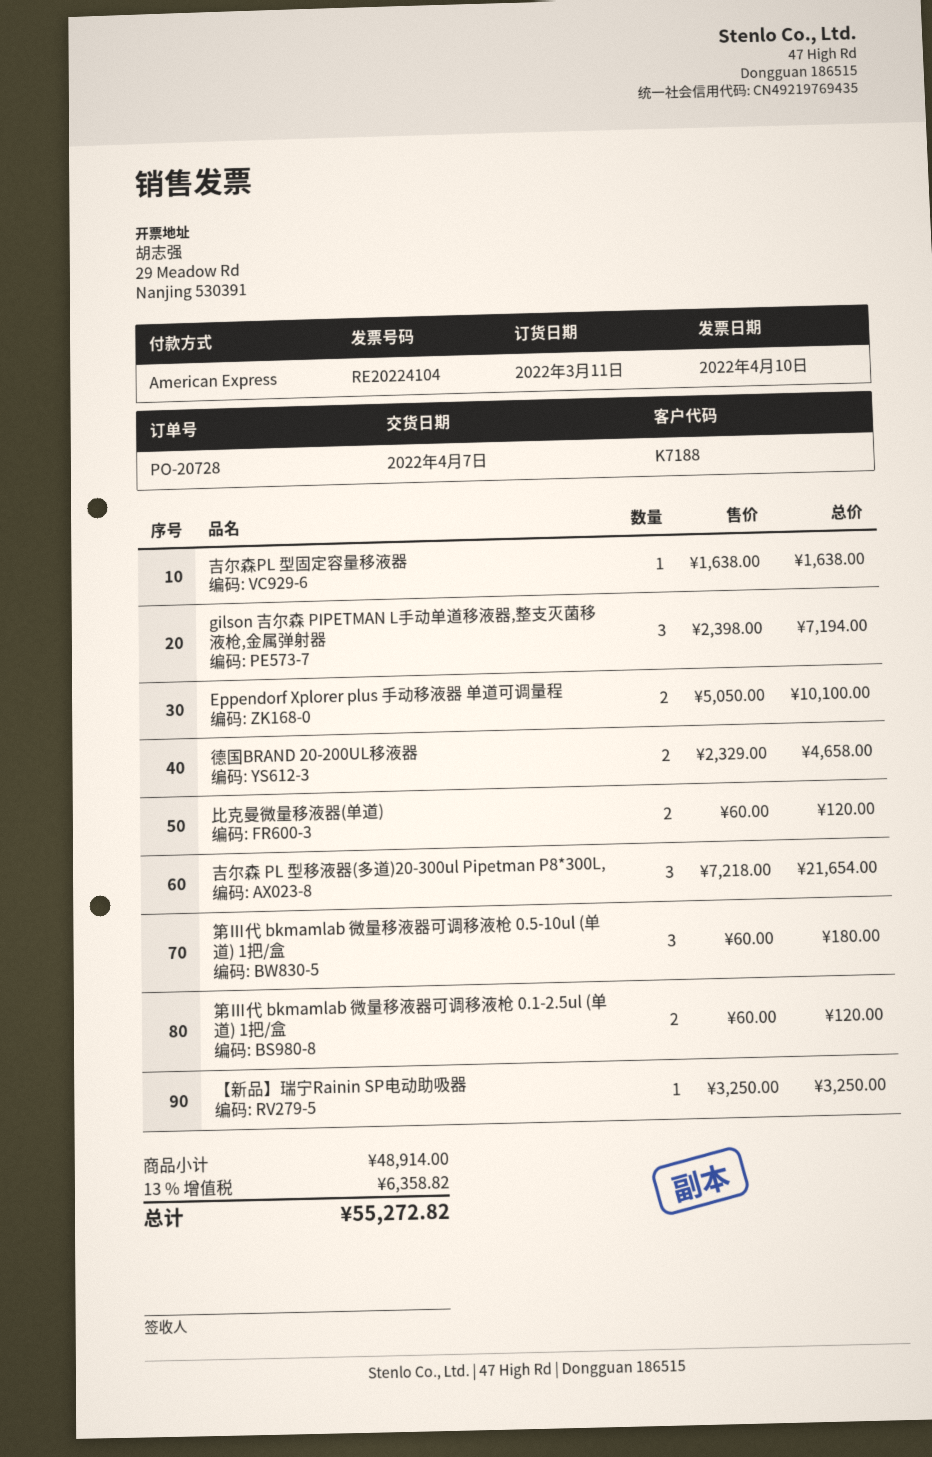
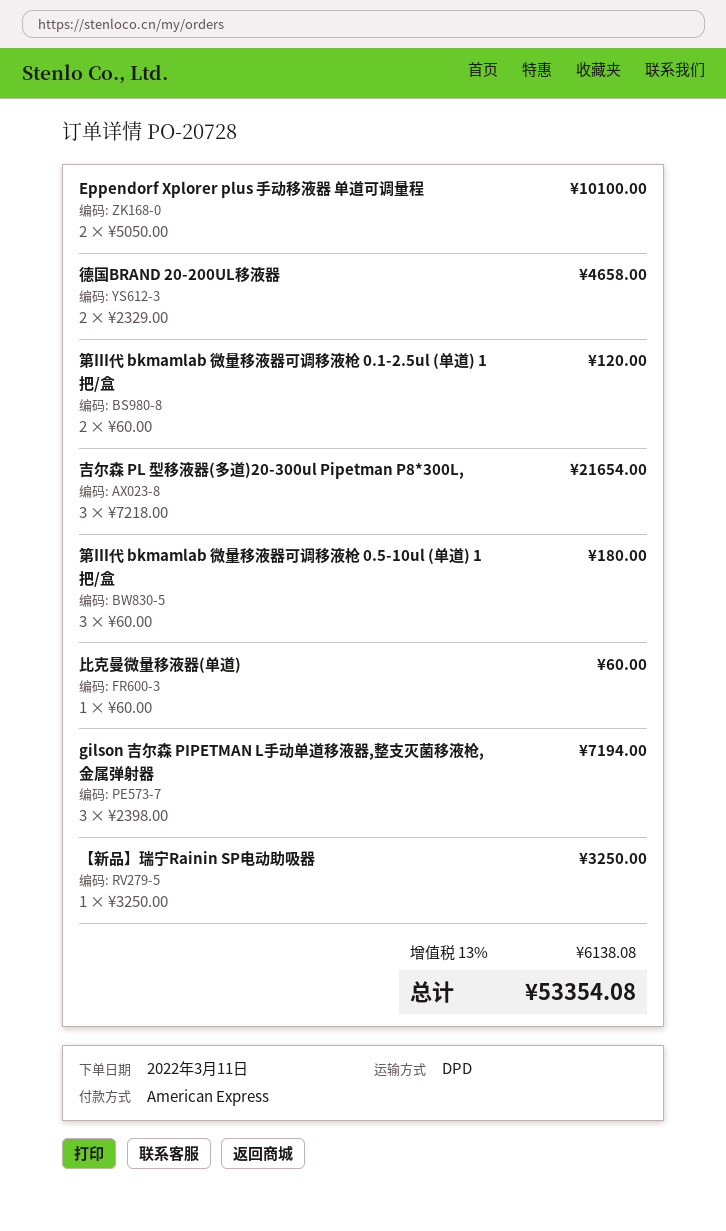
吉尔森PL 型固定容量移液器: 1 x 1638.00 = 1638.00 -> none
比克曼微量移液器(单道): 2 x 60.00 = 120.00 -> 1 x 60.00 = 60.00
tax: 13% = 6358.82 -> 13% = 6138.08
total: 55272.82 -> 53354.08

